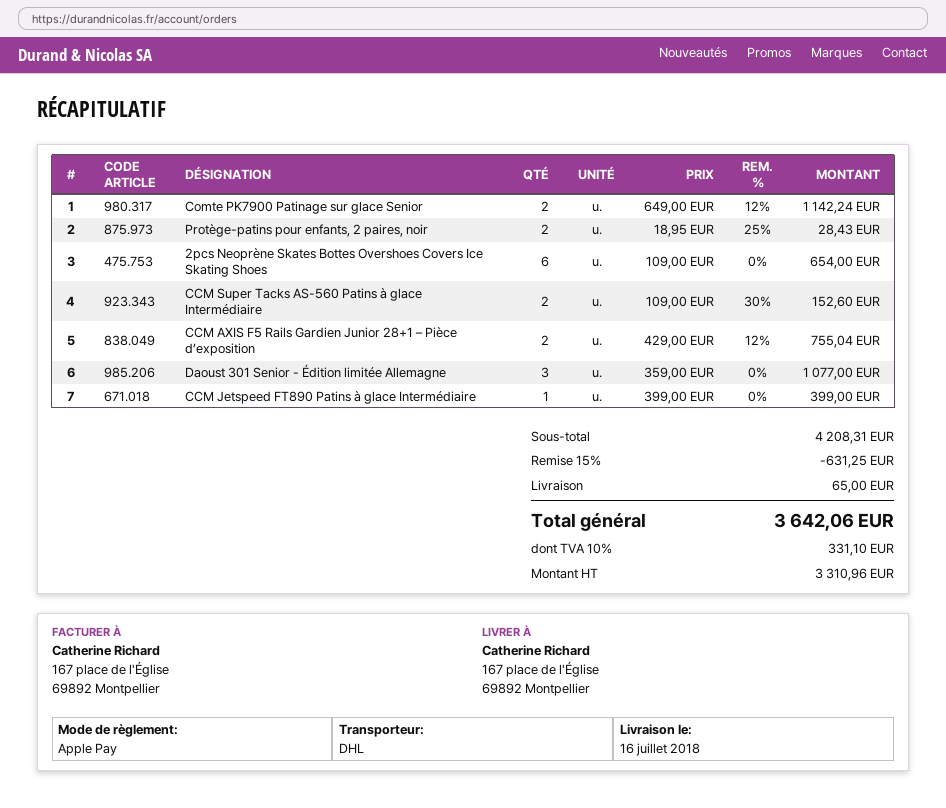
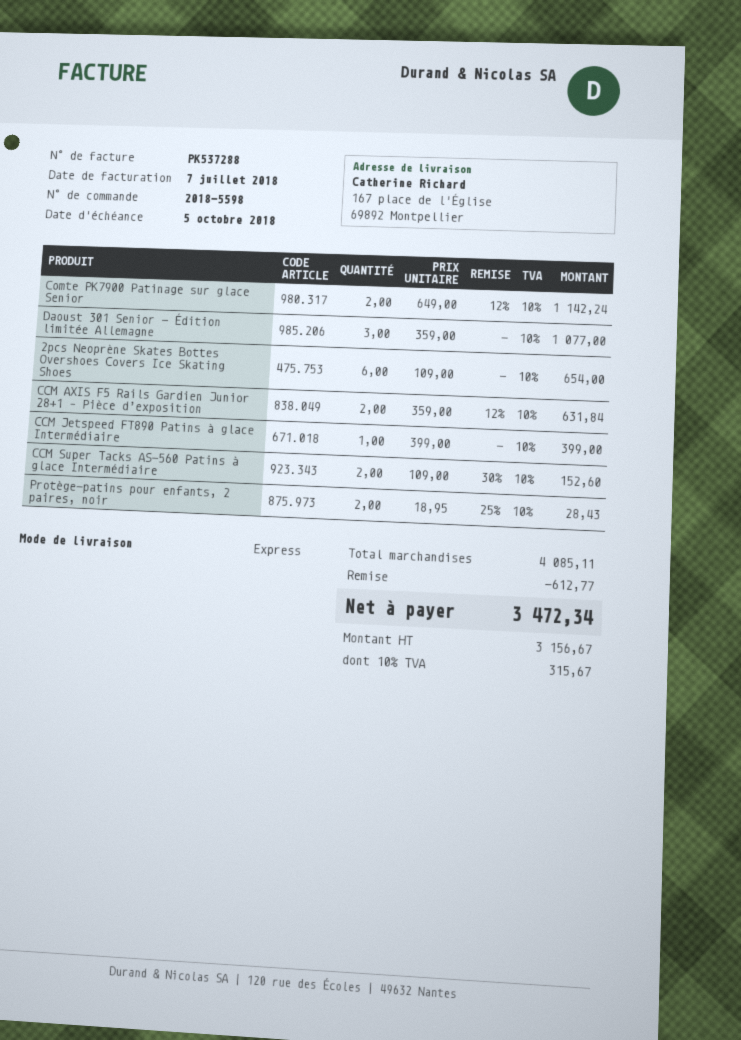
shipping method: DHL -> express
CCM AXIS F5 Rails Gardien Junior 28+1 – Pièce d’exposition: 2 x 429.00 - 12% = 755.04 -> 2 x 359.00 - 12% = 631.84
subtotal: 4208.31 -> 4085.11
discount: 631.25 -> 612.77
shipping: 65.00 -> none
net: 3310.96 -> 3156.67
tax: 10% = 331.10 -> 10% = 315.67
total: 3642.06 -> 3472.34

